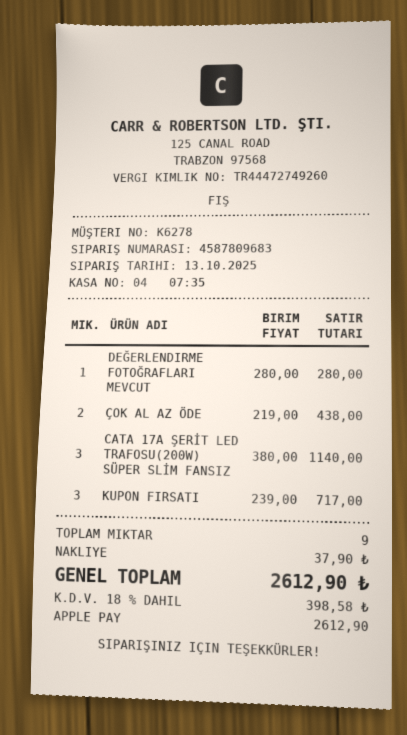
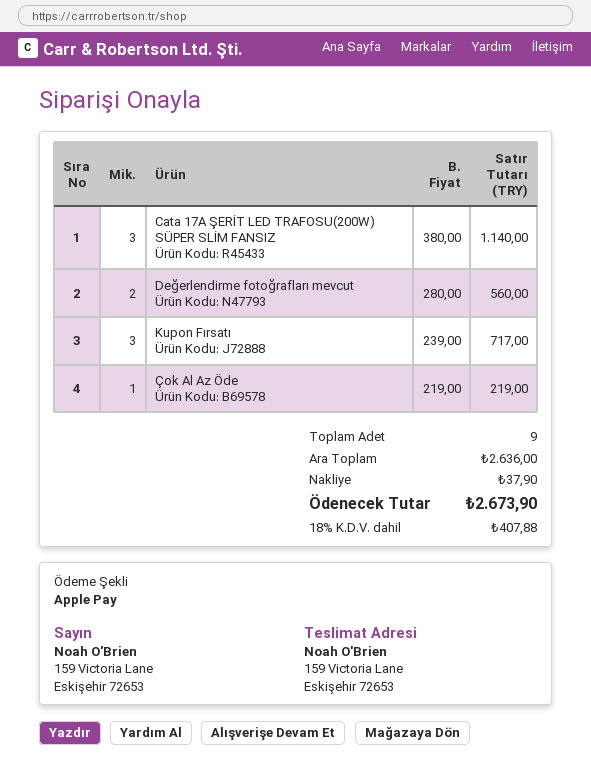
DEĞERLENDIRME FOTOĞRAFLARI MEVCUT: 1 x 280.00 = 280.00 -> 2 x 280.00 = 560.00
ÇOK AL AZ ÖDE: 2 x 219.00 = 438.00 -> 1 x 219.00 = 219.00
tax: 18% = 398.58 -> 18% = 407.88
total: 2612.90 -> 2673.90

